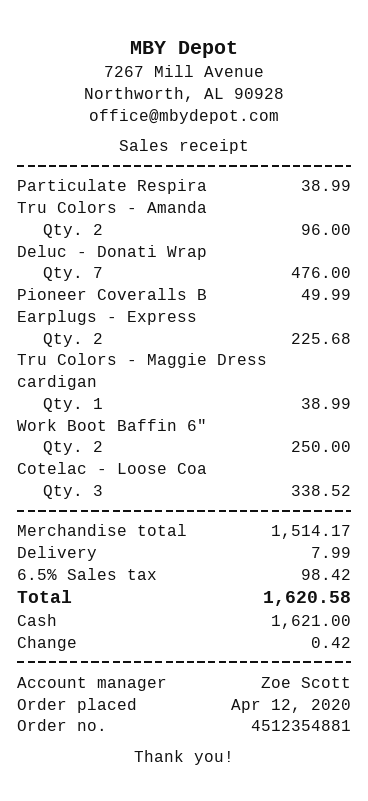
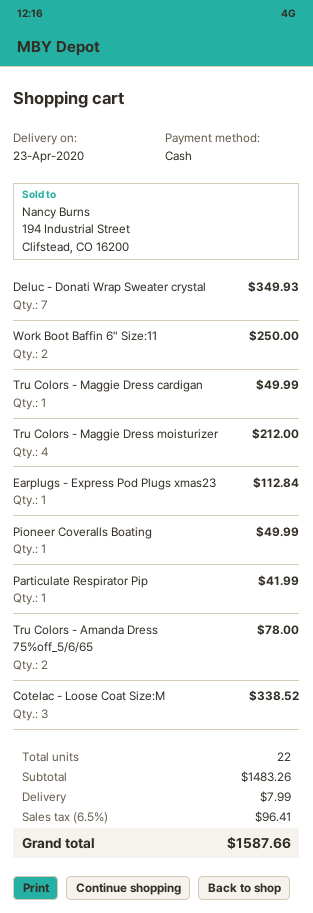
Particulate Respira: 1 for 38.99 -> 1 for 41.99
Tru Colors - Amanda: 2 for 96.00 -> 2 for 78.00
Deluc - Donati Wrap: 7 for 476.00 -> 7 for 349.93
Earplugs - Express: 2 for 225.68 -> 1 for 112.84
Tru Colors - Maggie Dress cardigan: 1 for 38.99 -> 1 for 49.99
Tru Colors - Maggie Dress moisturizer: none -> 4 for 212.00
subtotal: 1514.17 -> 1483.26
tax: 6.5% = 98.42 -> 6.5% = 96.41
total: 1620.58 -> 1587.66

